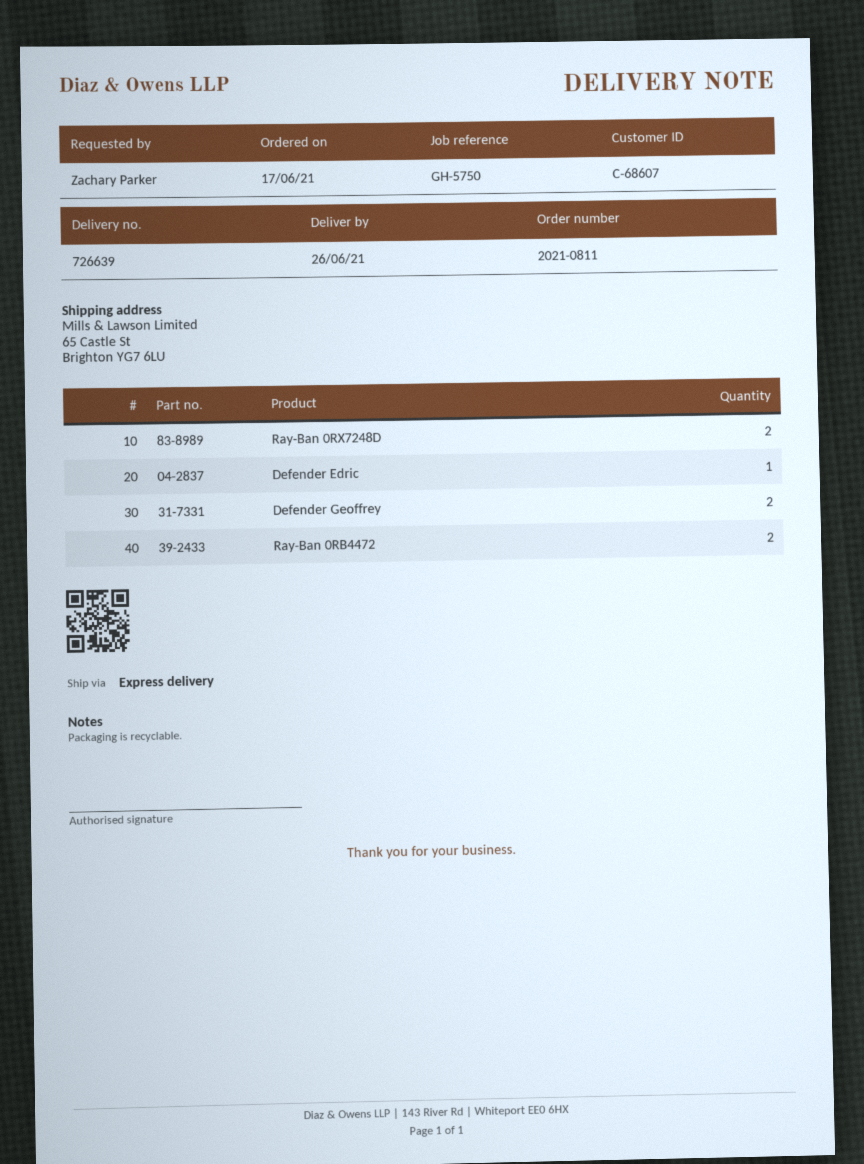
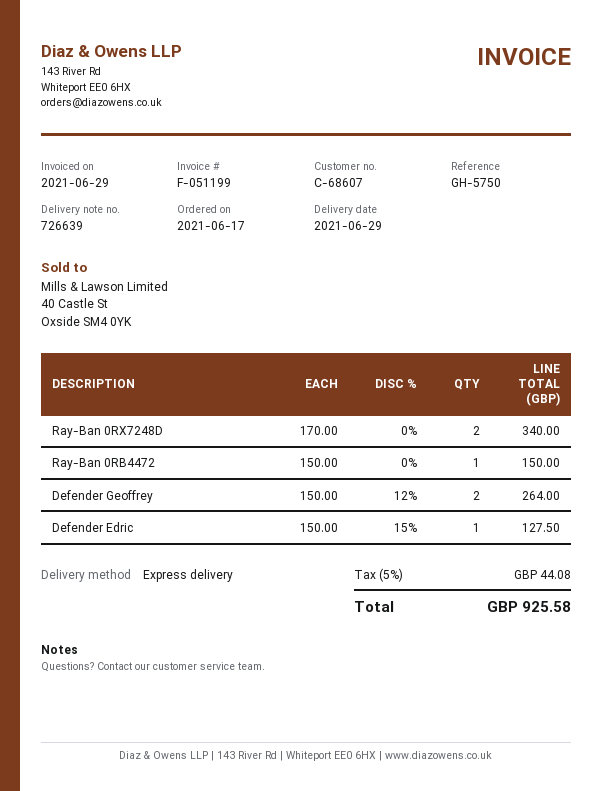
delivery date: 2021-06-26 -> 2021-06-29
Ray-Ban 0RB4472: 2 -> 1

